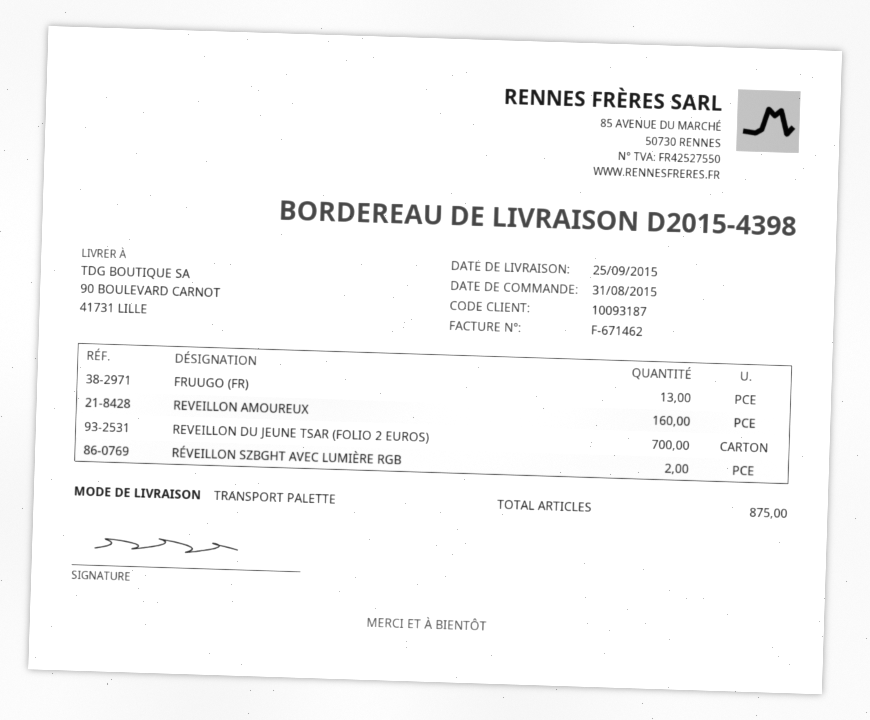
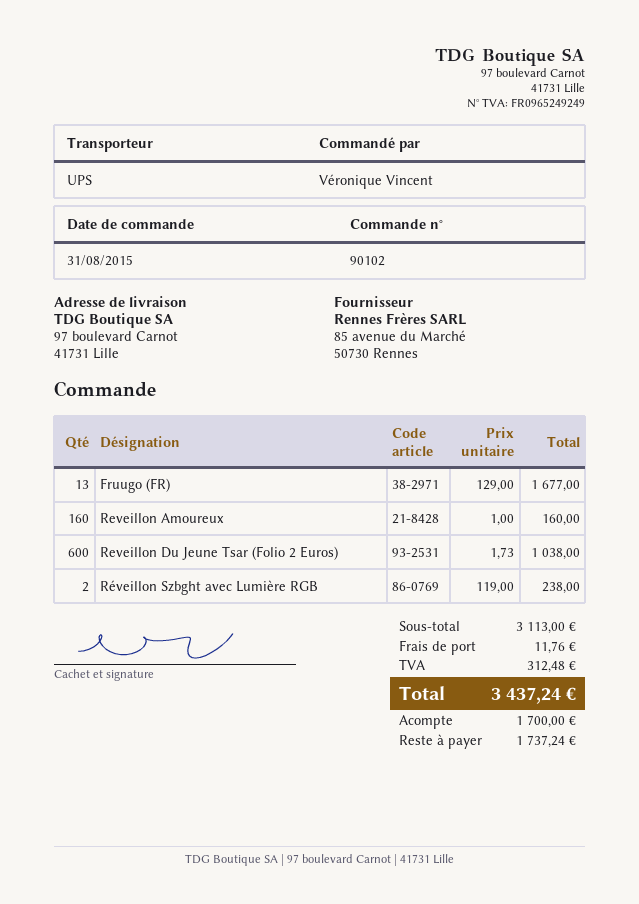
shipping method: pallet freight -> UPS
ship to: 90 BOULEVARD CARNOT, 41731 LILLE -> 97 boulevard Carnot, 41731 Lille
REVEILLON DU JEUNE TSAR (FOLIO 2 EUROS): 700 -> 600

